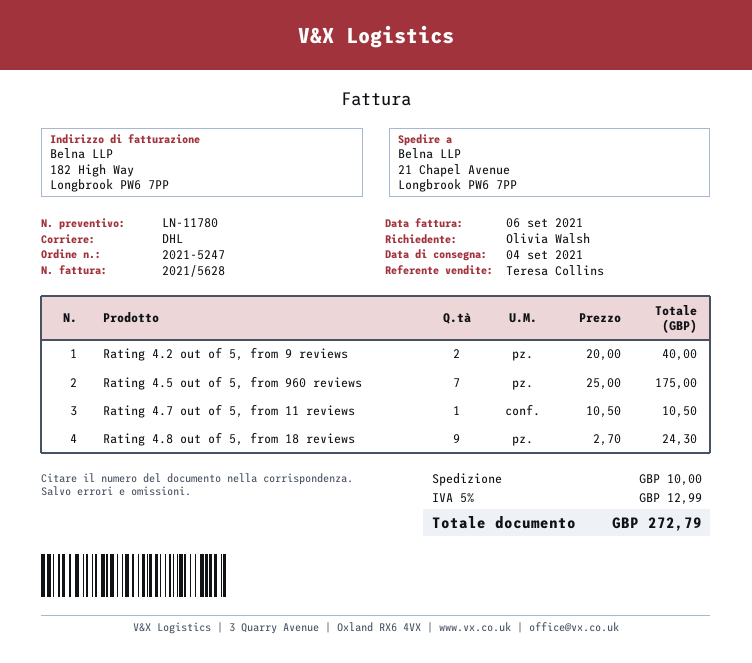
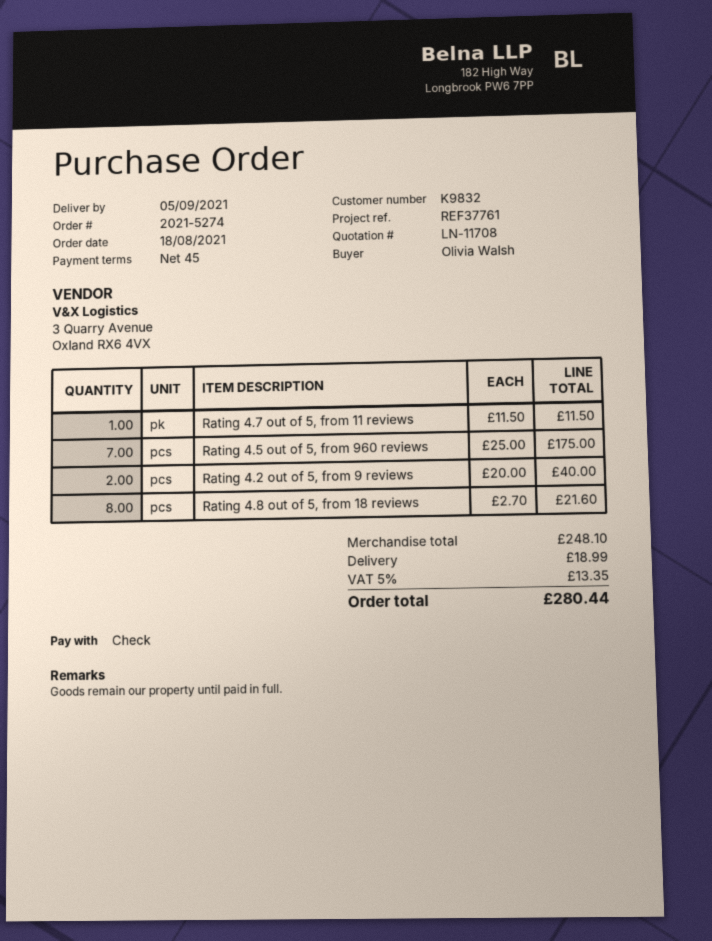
quote number: LN-11780 -> LN-11708
order number: 2021-5247 -> 2021-5274
delivery date: 2021-09-04 -> 2021-09-05
Rating 4.7 out of 5, from 11 reviews: 1 x 10.50 = 10.50 -> 1 x 11.50 = 11.50
Rating 4.8 out of 5, from 18 reviews: 9 x 2.70 = 24.30 -> 8 x 2.70 = 21.60
shipping: 10.00 -> 18.99
tax: 5% = 12.99 -> 5% = 13.35
total: 272.79 -> 280.44

